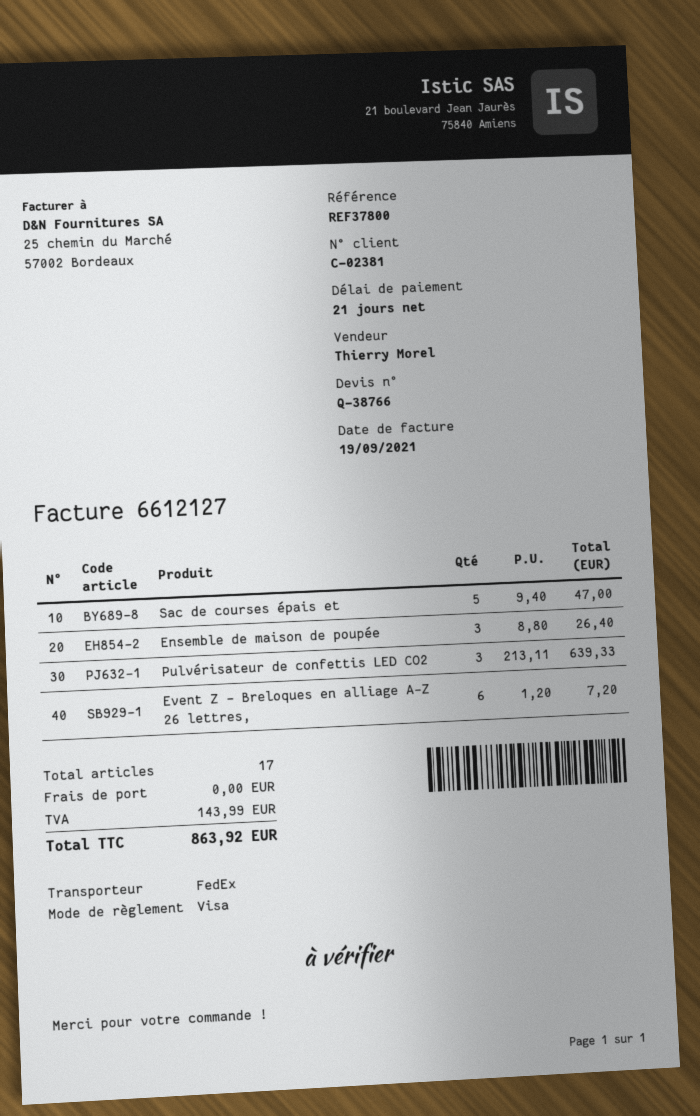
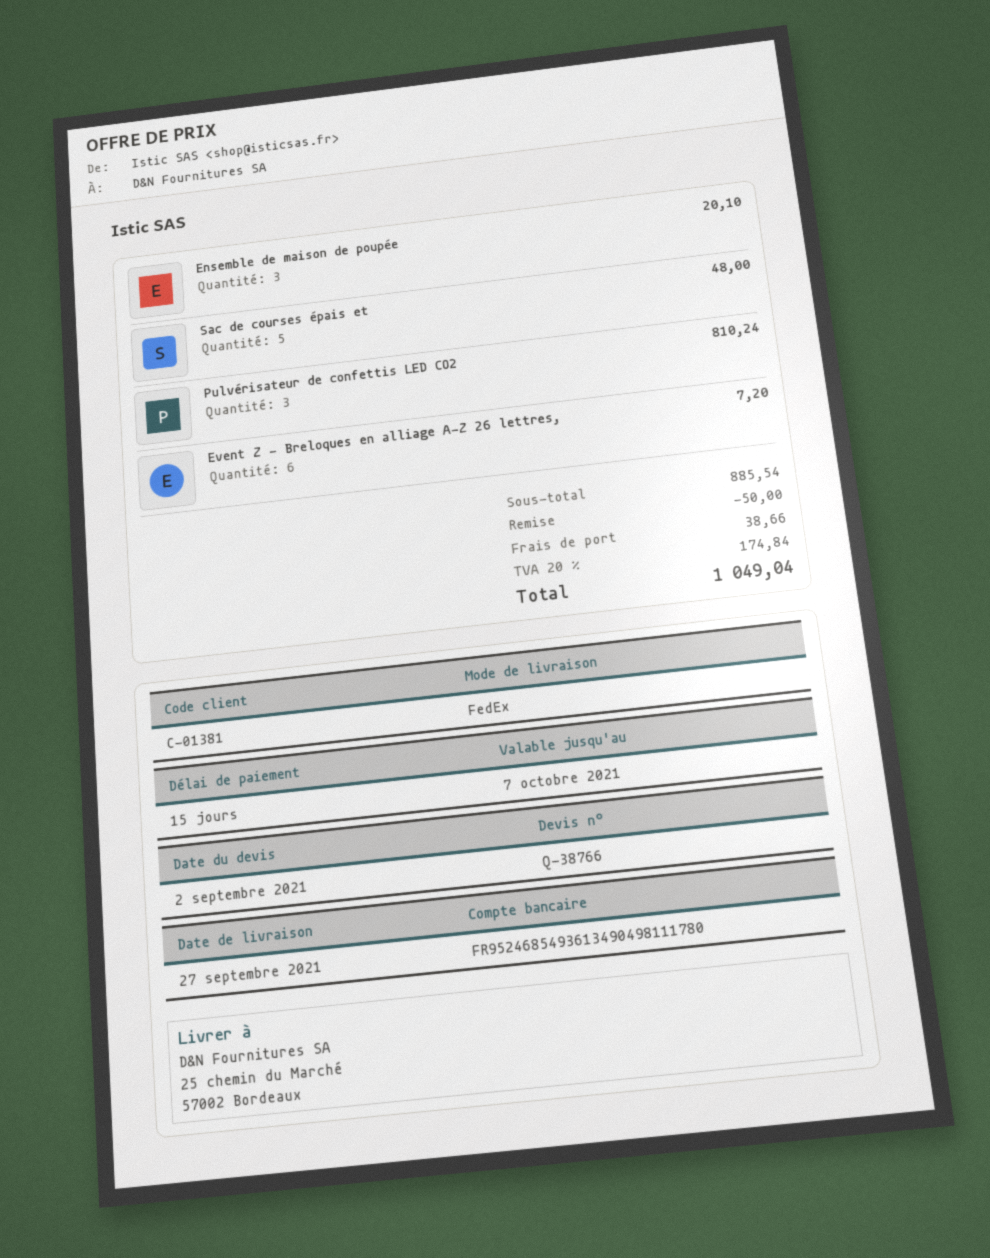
payment terms: 21 days -> 15 days
customer number: C-02381 -> C-01381
Sac de courses épais et: 5 for 47.00 -> 5 for 48.00
Ensemble de maison de poupée: 3 for 26.40 -> 3 for 20.10
Pulvérisateur de confettis LED CO2: 3 for 639.33 -> 3 for 810.24
discount: none -> 50.00
shipping: 0.00 -> 38.66
tax: 143.99 -> 174.84
total: 863.92 -> 1049.04

